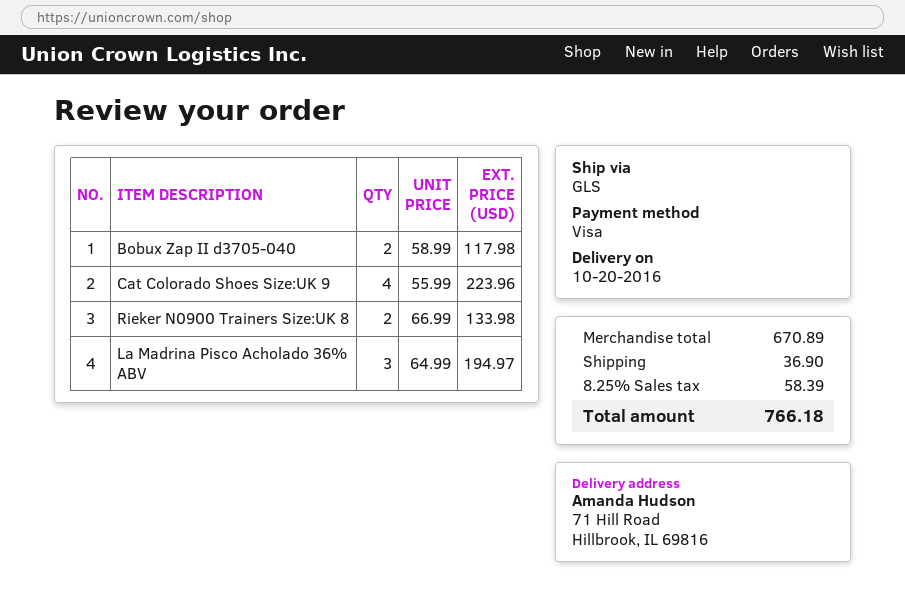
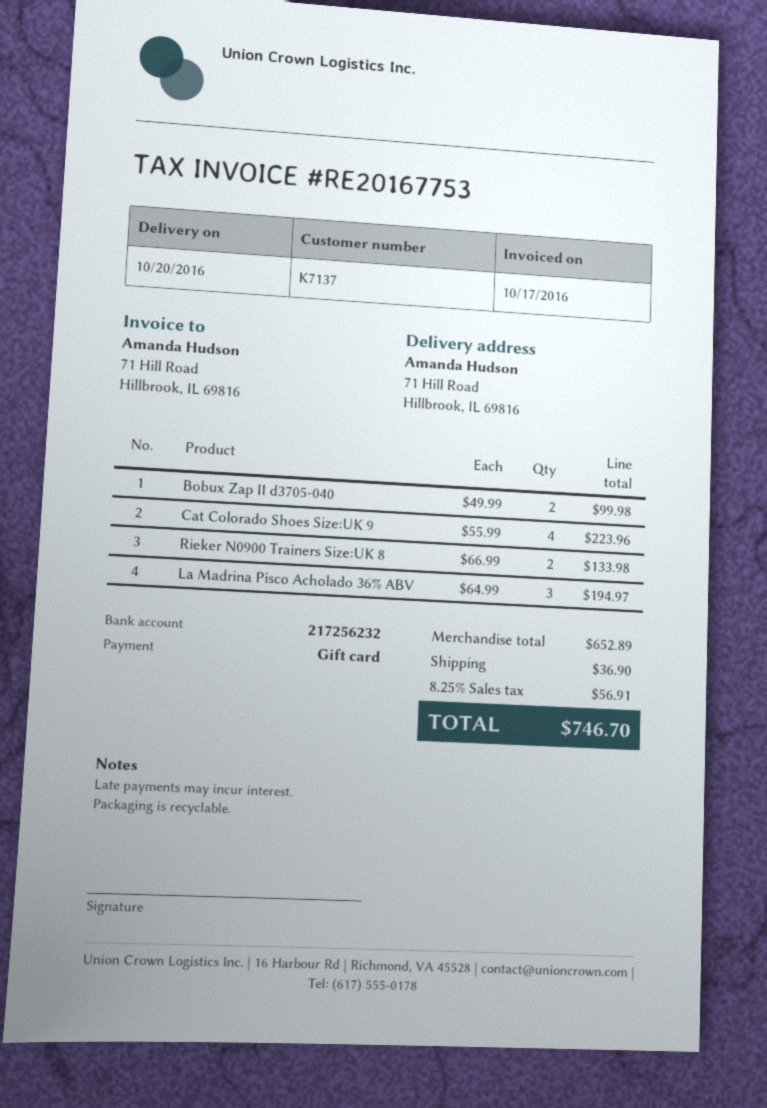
payment method: Visa -> gift card
Bobux Zap II d3705-040: 2 x 58.99 = 117.98 -> 2 x 49.99 = 99.98
subtotal: 670.89 -> 652.89
tax: 8.25% = 58.39 -> 8.25% = 56.91
total: 766.18 -> 746.70

